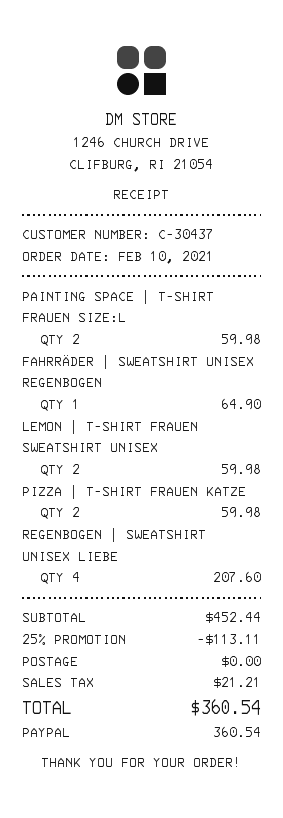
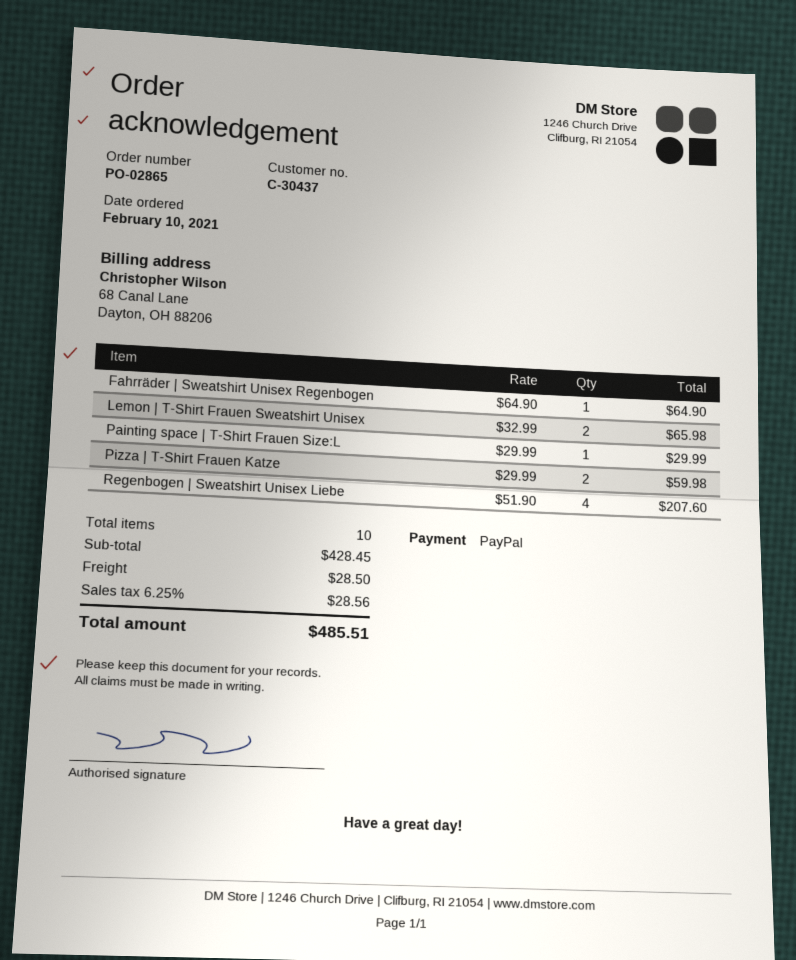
PAINTING SPACE | T-SHIRT FRAUEN SIZE:L: 2 for 59.98 -> 1 for 29.99
LEMON | T-SHIRT FRAUEN SWEATSHIRT UNISEX: 2 for 59.98 -> 2 for 65.98
subtotal: 452.44 -> 428.45
discount: 25% = 113.11 -> none
shipping: 0.00 -> 28.50
tax: 21.21 -> 28.56
total: 360.54 -> 485.51

